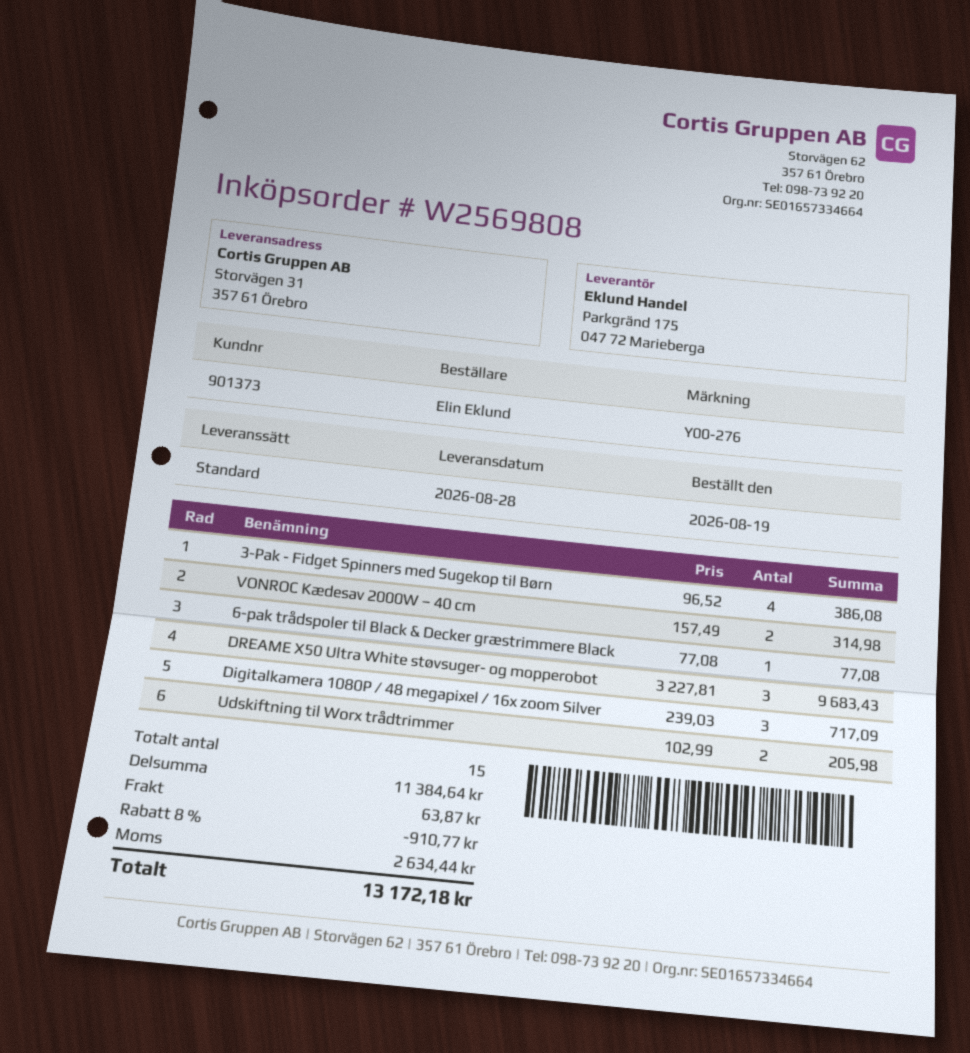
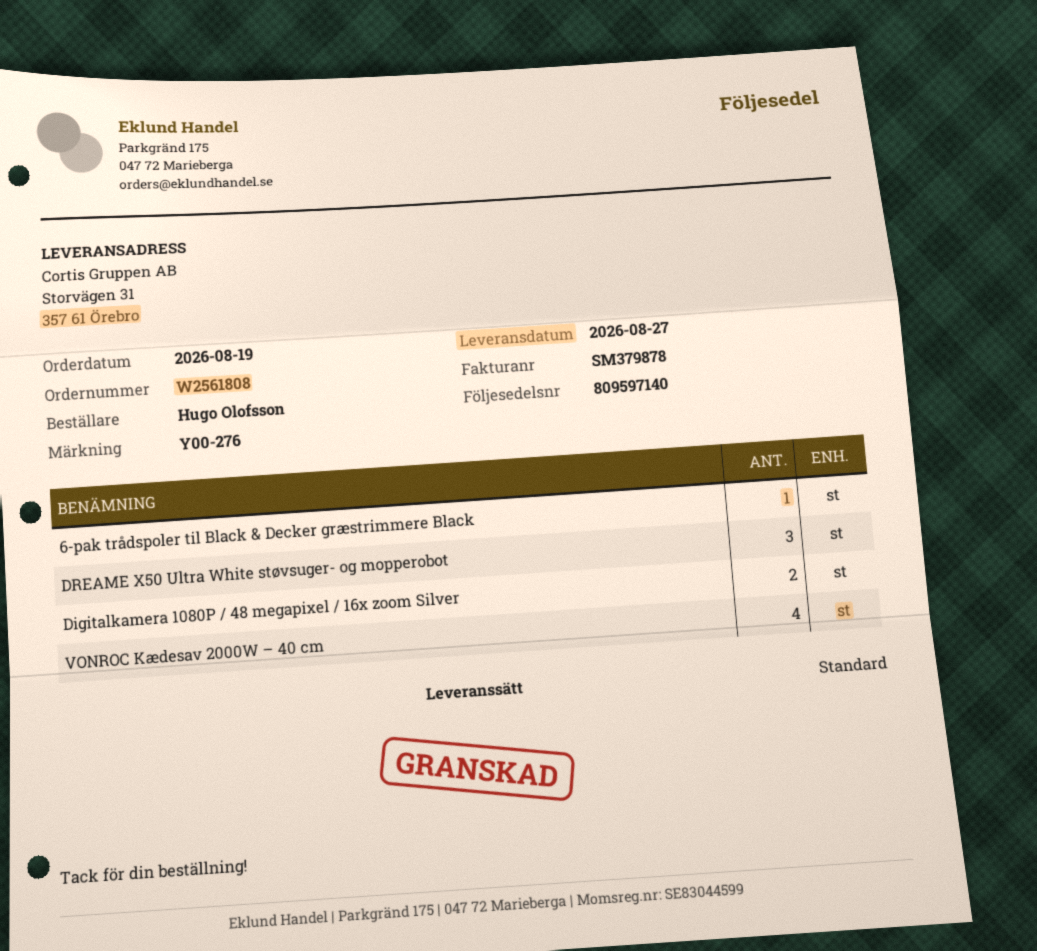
order number: W2569808 -> W2561808
delivery date: 2026-08-28 -> 2026-08-27
ordered by: Elin Eklund -> Hugo Olofsson
3-Pak - Fidget Spinners med Sugekop til Børn: 4 -> none
VONROC Kædesav 2000W – 40 cm: 2 -> 4
Digitalkamera 1080P / 48 megapixel / 16x zoom Silver: 3 -> 2
Udskiftning til Worx trådtrimmer: 2 -> none

